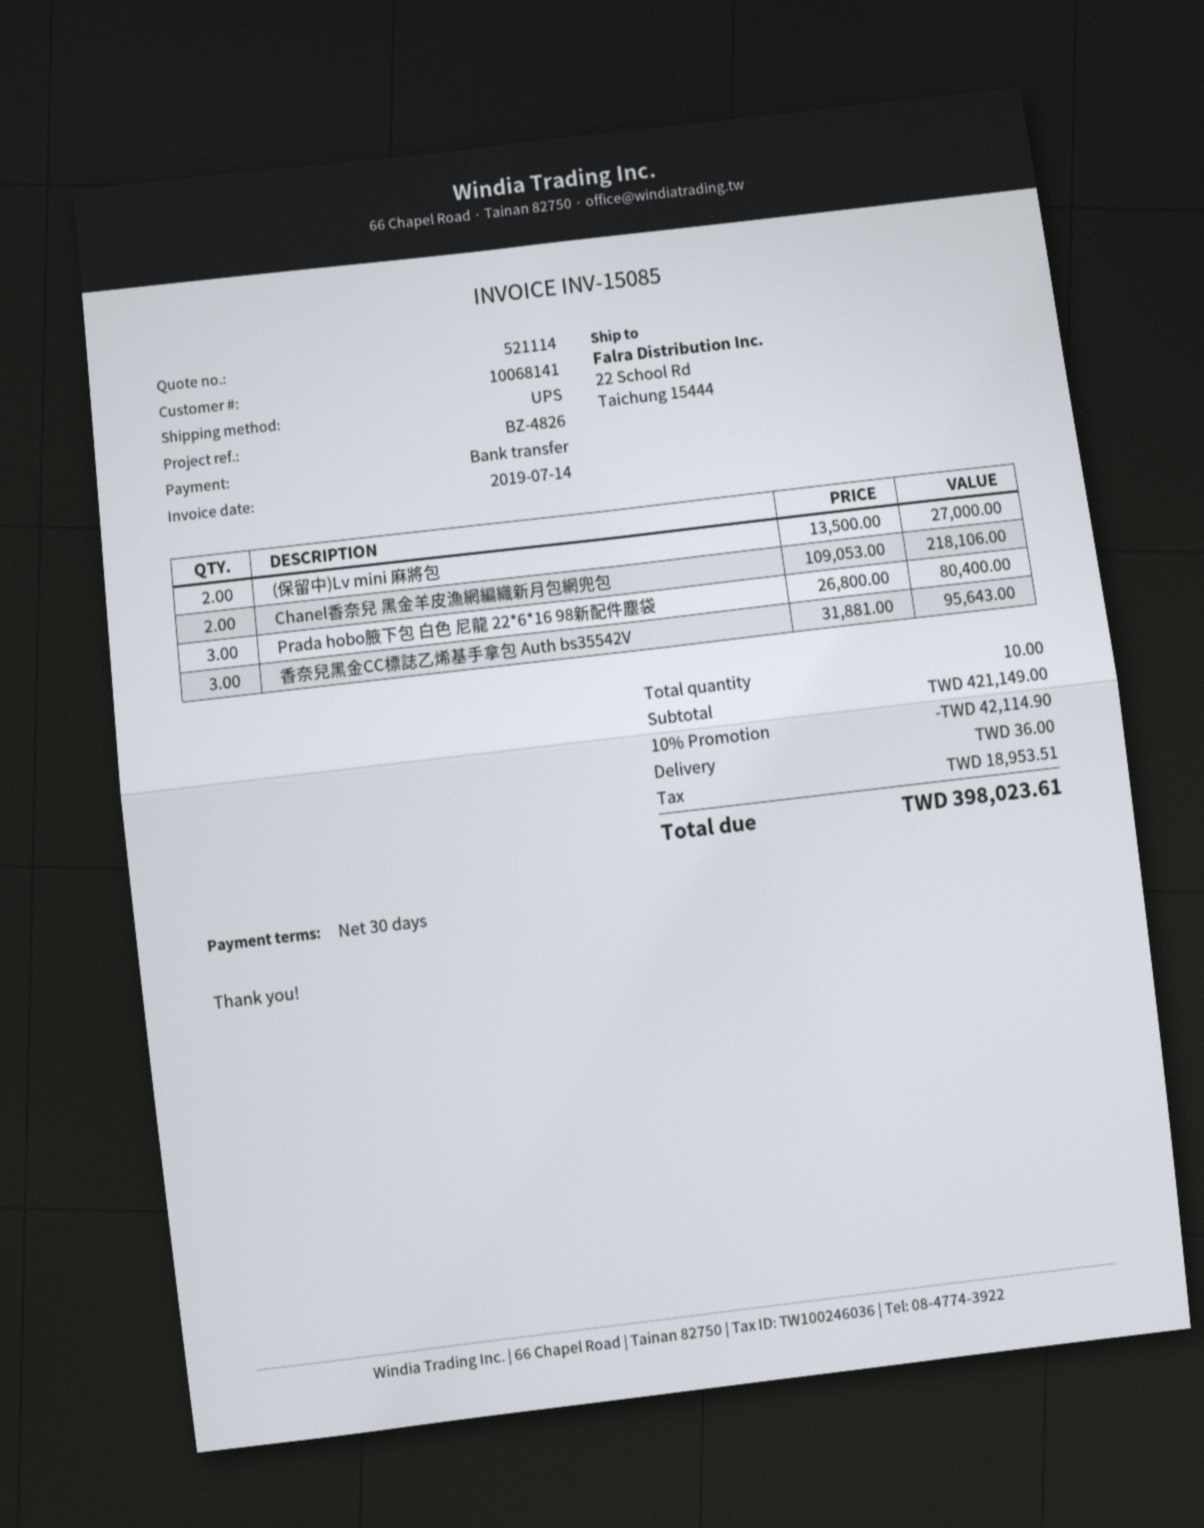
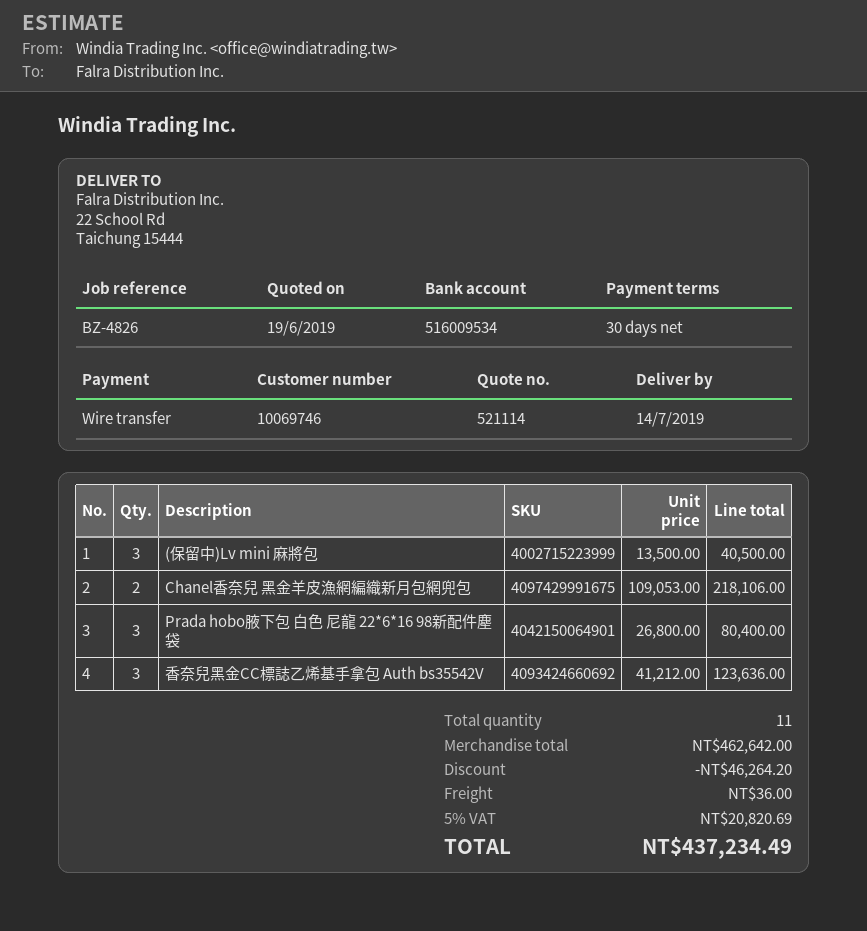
customer number: 10068141 -> 10069746
(保留中)Lv mini 麻將包: 2 x 13500.00 = 27000.00 -> 3 x 13500.00 = 40500.00
香奈兒黑金CC標誌乙烯基手拿包 Auth bs35542V: 3 x 31881.00 = 95643.00 -> 3 x 41212.00 = 123636.00
total quantity: 10 -> 11
subtotal: 421149.00 -> 462642.00
discount: 42114.90 -> 46264.20
tax: 18953.51 -> 20820.69
total: 398023.61 -> 437234.49

